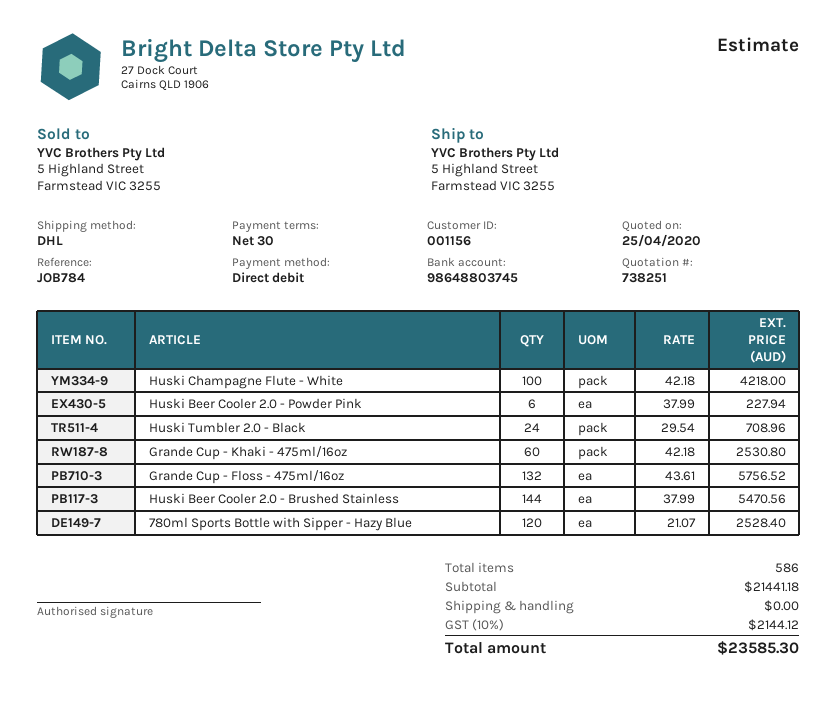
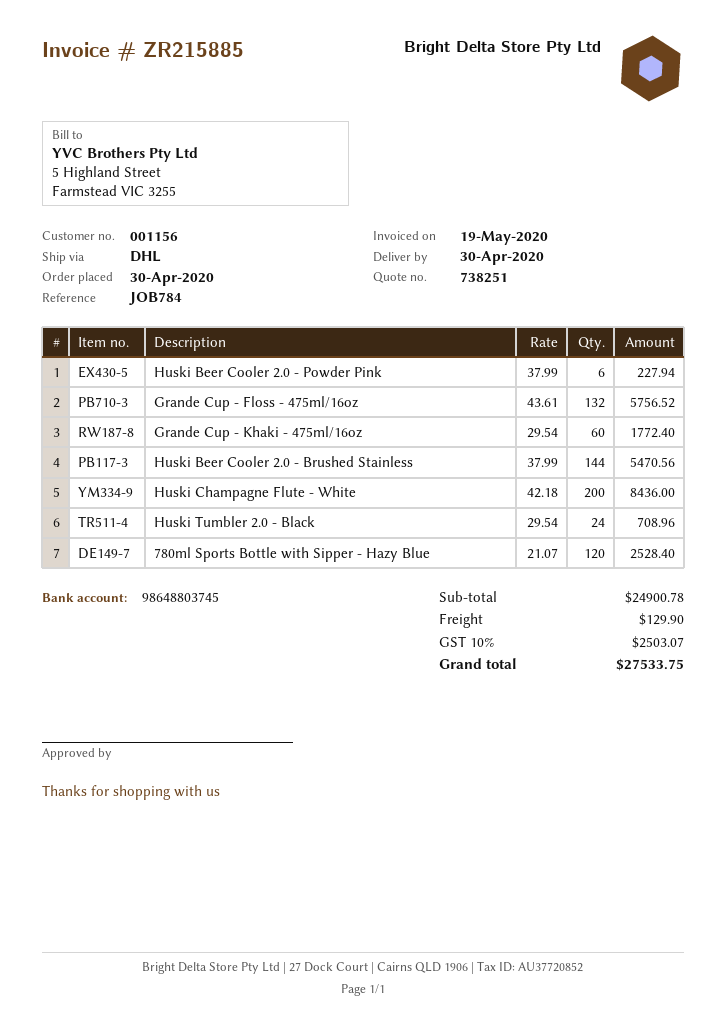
Huski Champagne Flute - White: 100 x 42.18 = 4218.00 -> 200 x 42.18 = 8436.00
Grande Cup - Khaki - 475ml/16oz: 60 x 42.18 = 2530.80 -> 60 x 29.54 = 1772.40
subtotal: 21441.18 -> 24900.78
shipping: 0.00 -> 129.90
tax: 10% = 2144.12 -> 10% = 2503.07
total: 23585.30 -> 27533.75

